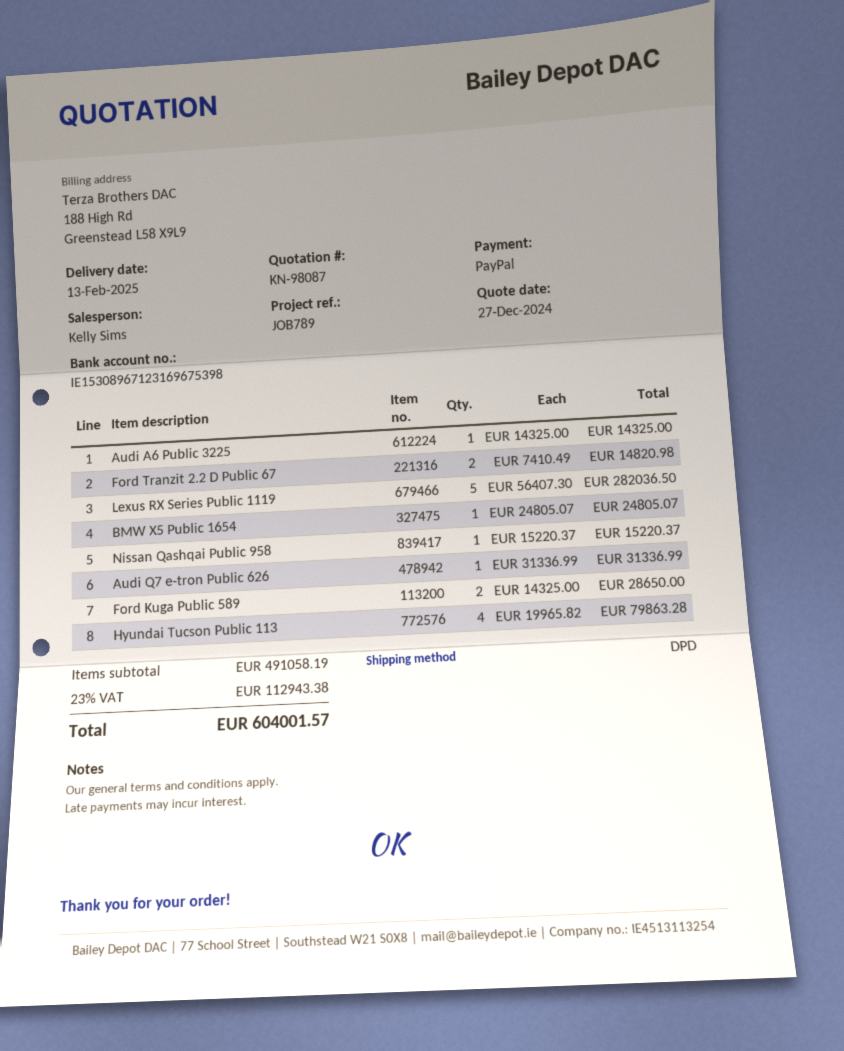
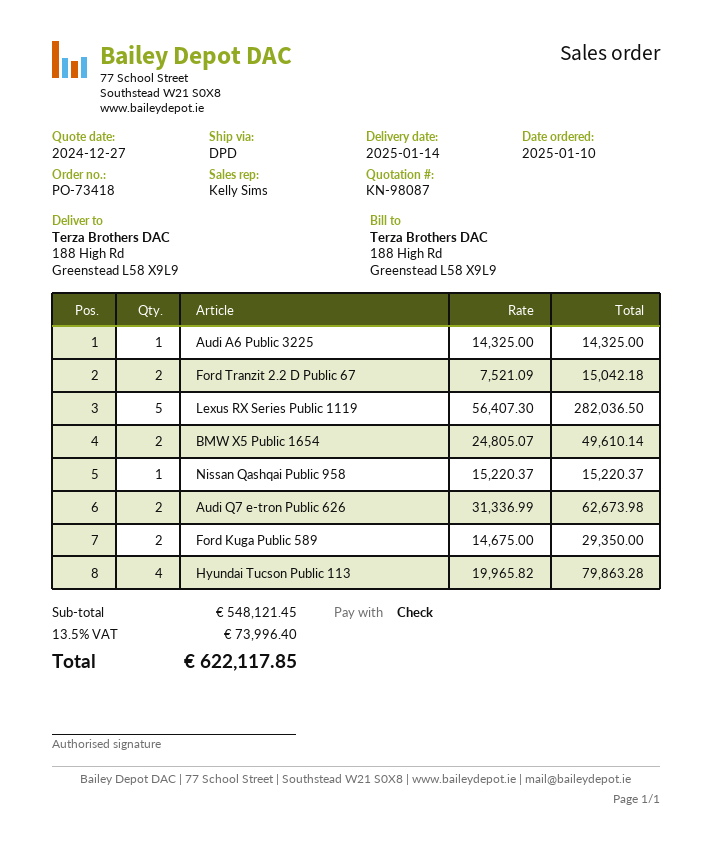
delivery date: 2025-02-13 -> 2025-01-14
payment method: PayPal -> cheque
Ford Tranzit 2.2 D Public 67: 2 x 7410.49 = 14820.98 -> 2 x 7521.09 = 15042.18
BMW X5 Public 1654: 1 x 24805.07 = 24805.07 -> 2 x 24805.07 = 49610.14
Audi Q7 e-tron Public 626: 1 x 31336.99 = 31336.99 -> 2 x 31336.99 = 62673.98
Ford Kuga Public 589: 2 x 14325.00 = 28650.00 -> 2 x 14675.00 = 29350.00
subtotal: 491058.19 -> 548121.45
tax: 23% = 112943.38 -> 13.5% = 73996.40
total: 604001.57 -> 622117.85

